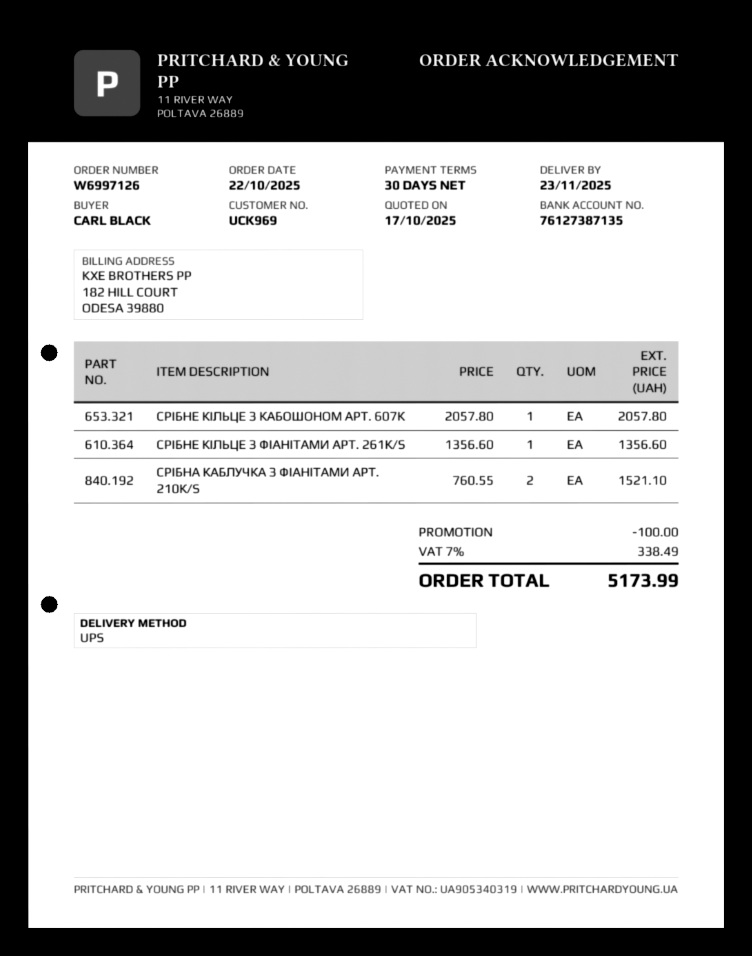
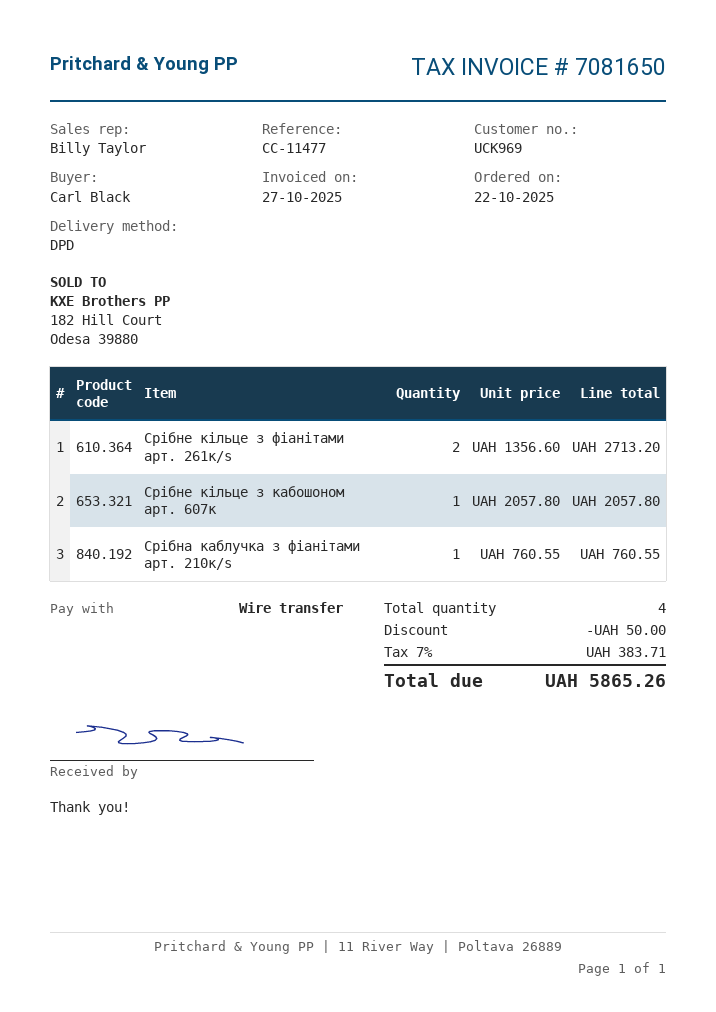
shipping method: UPS -> DPD
СРІБНЕ КІЛЬЦЕ З ФІАНІТАМИ АРТ. 261К/S: 1 x 1356.60 = 1356.60 -> 2 x 1356.60 = 2713.20
СРІБНА КАБЛУЧКА З ФІАНІТАМИ АРТ. 210К/S: 2 x 760.55 = 1521.10 -> 1 x 760.55 = 760.55
discount: 100.00 -> 50.00
tax: 7% = 338.49 -> 7% = 383.71
total: 5173.99 -> 5865.26

